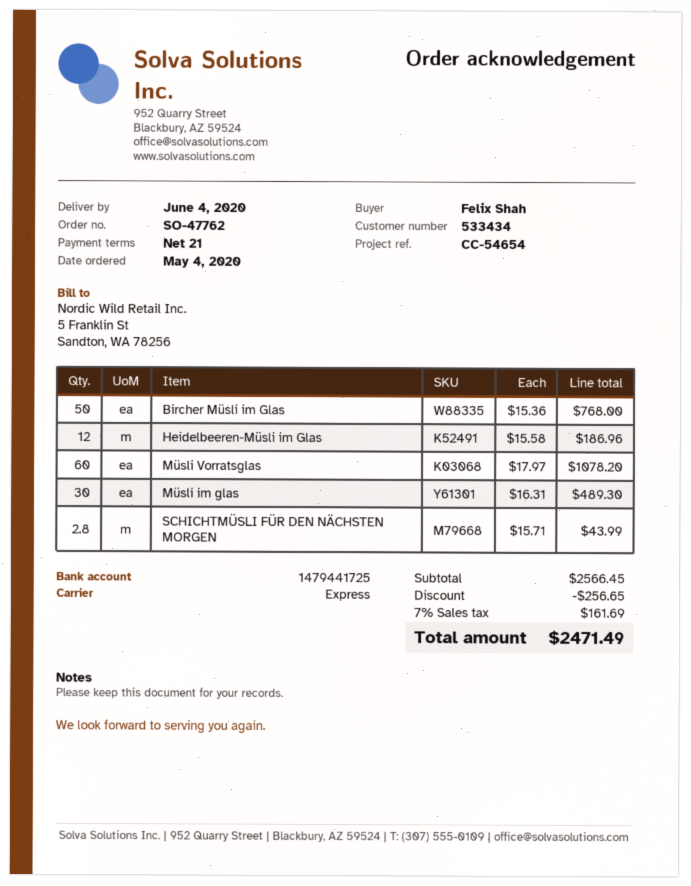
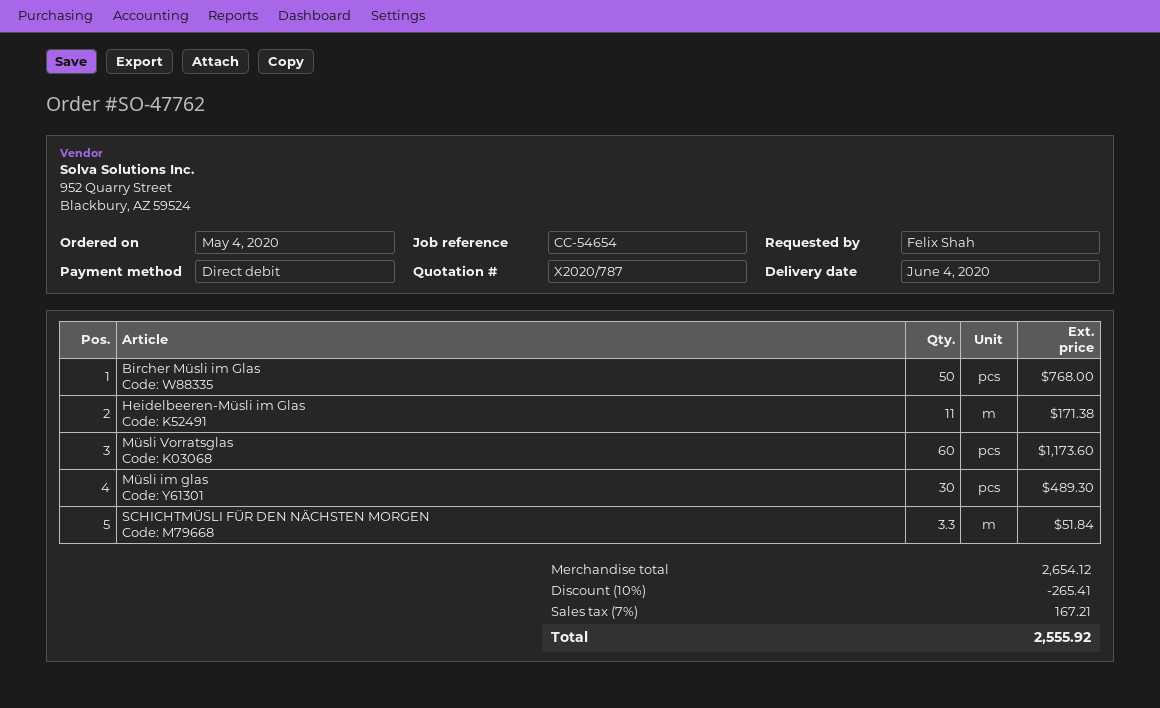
Heidelbeeren-Müsli im Glas: 12 for 186.96 -> 11 for 171.38
Müsli Vorratsglas: 60 for 1078.20 -> 60 for 1173.60
SCHICHTMÜSLI FÜR DEN NÄCHSTEN MORGEN: 2.8 for 43.99 -> 3.3 for 51.84
subtotal: 2566.45 -> 2654.12
discount: 256.65 -> 265.41
tax: 7% = 161.69 -> 7% = 167.21
total: 2471.49 -> 2555.92

